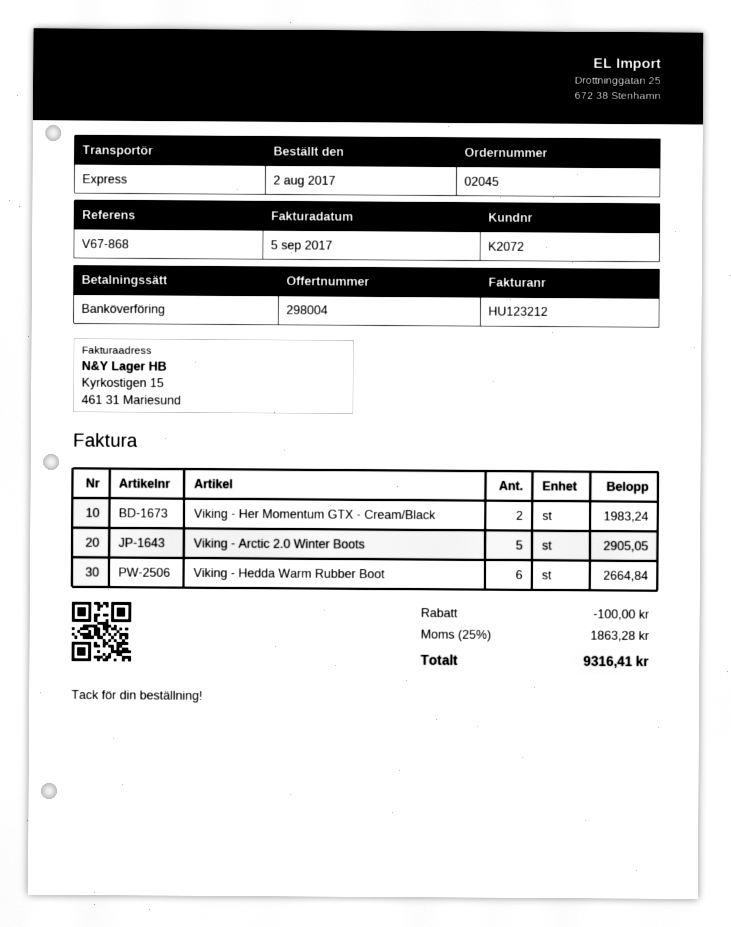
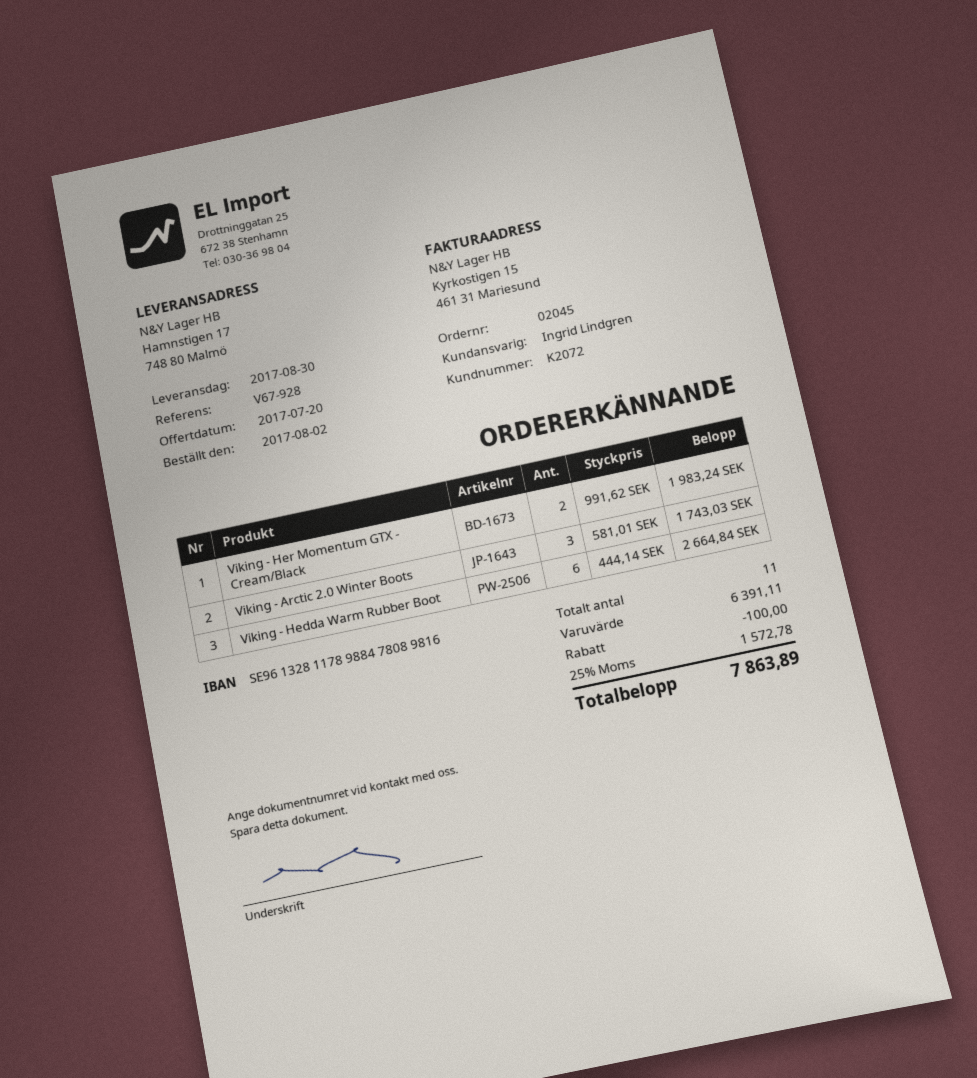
reference: V67-868 -> V67-928
Viking - Arctic 2.0 Winter Boots: 5 for 2905.05 -> 3 for 1743.03
tax: 25% = 1863.28 -> 25% = 1572.78
total: 9316.41 -> 7863.89

